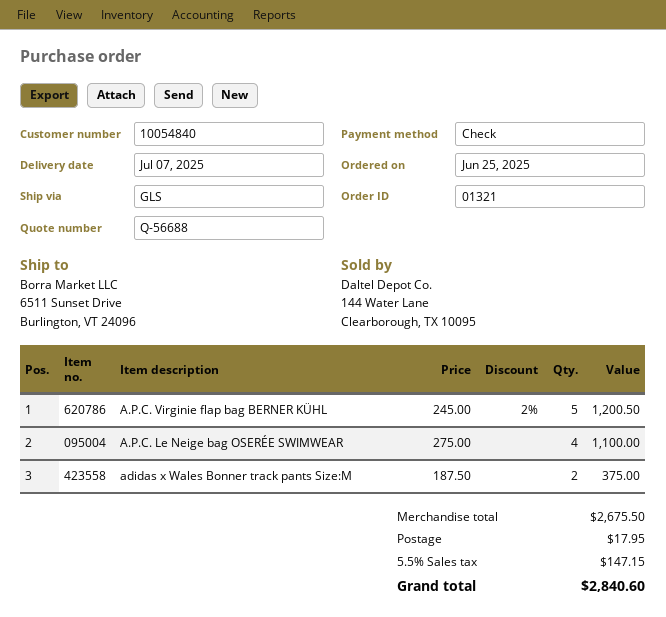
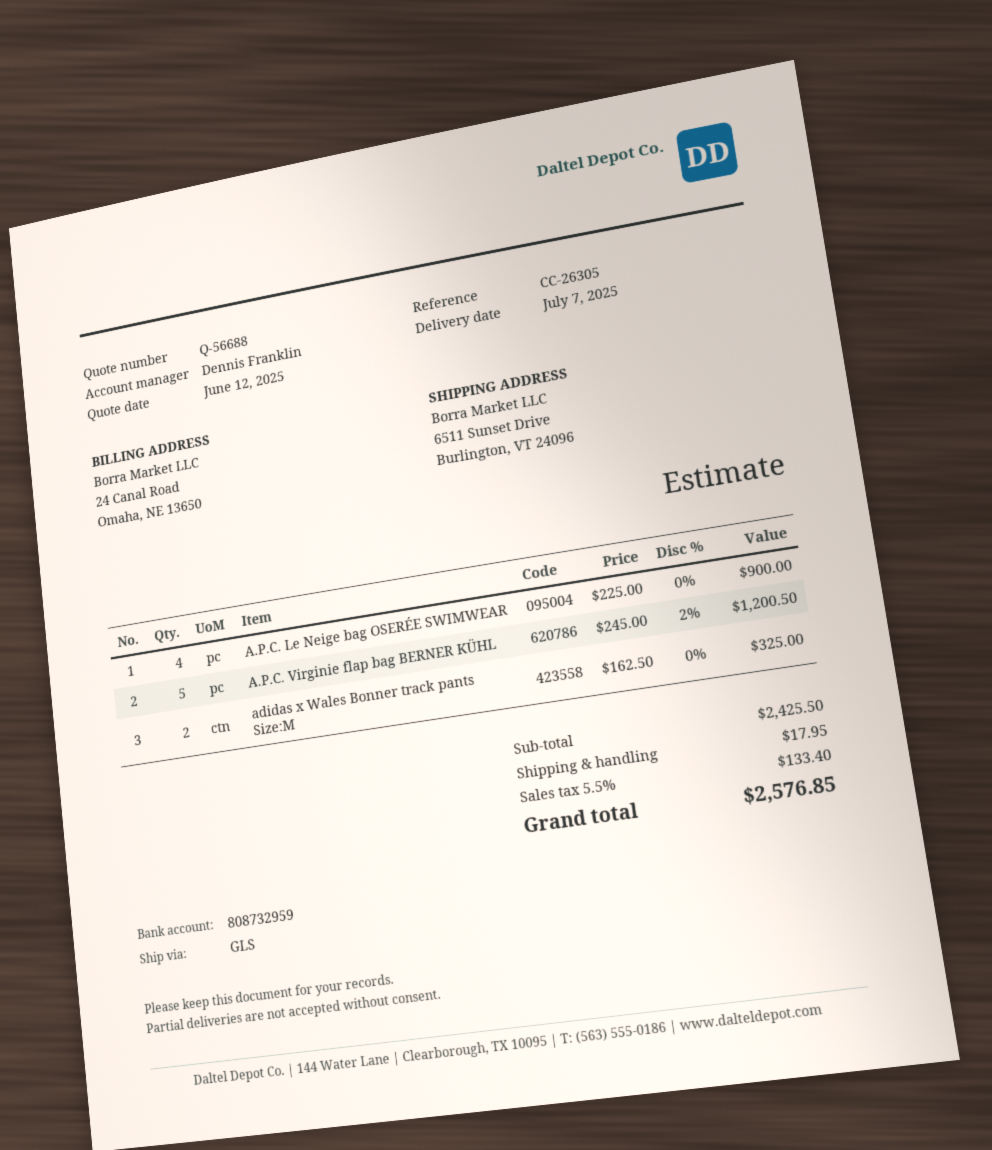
A.P.C. Le Neige bag OSERÉE SWIMWEAR: 4 x 275.00 = 1100.00 -> 4 x 225.00 = 900.00
adidas x Wales Bonner track pants Size:M: 2 x 187.50 = 375.00 -> 2 x 162.50 = 325.00
subtotal: 2675.50 -> 2425.50
tax: 5.5% = 147.15 -> 5.5% = 133.40
total: 2840.60 -> 2576.85

